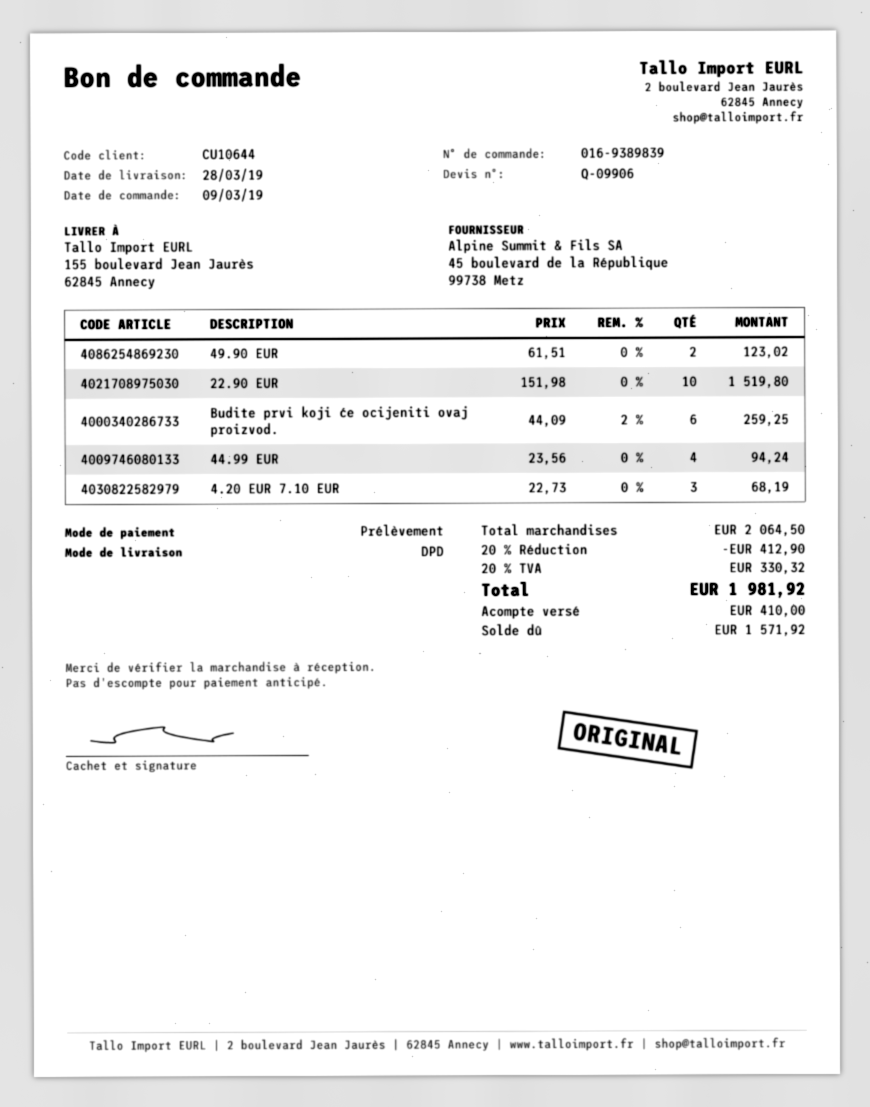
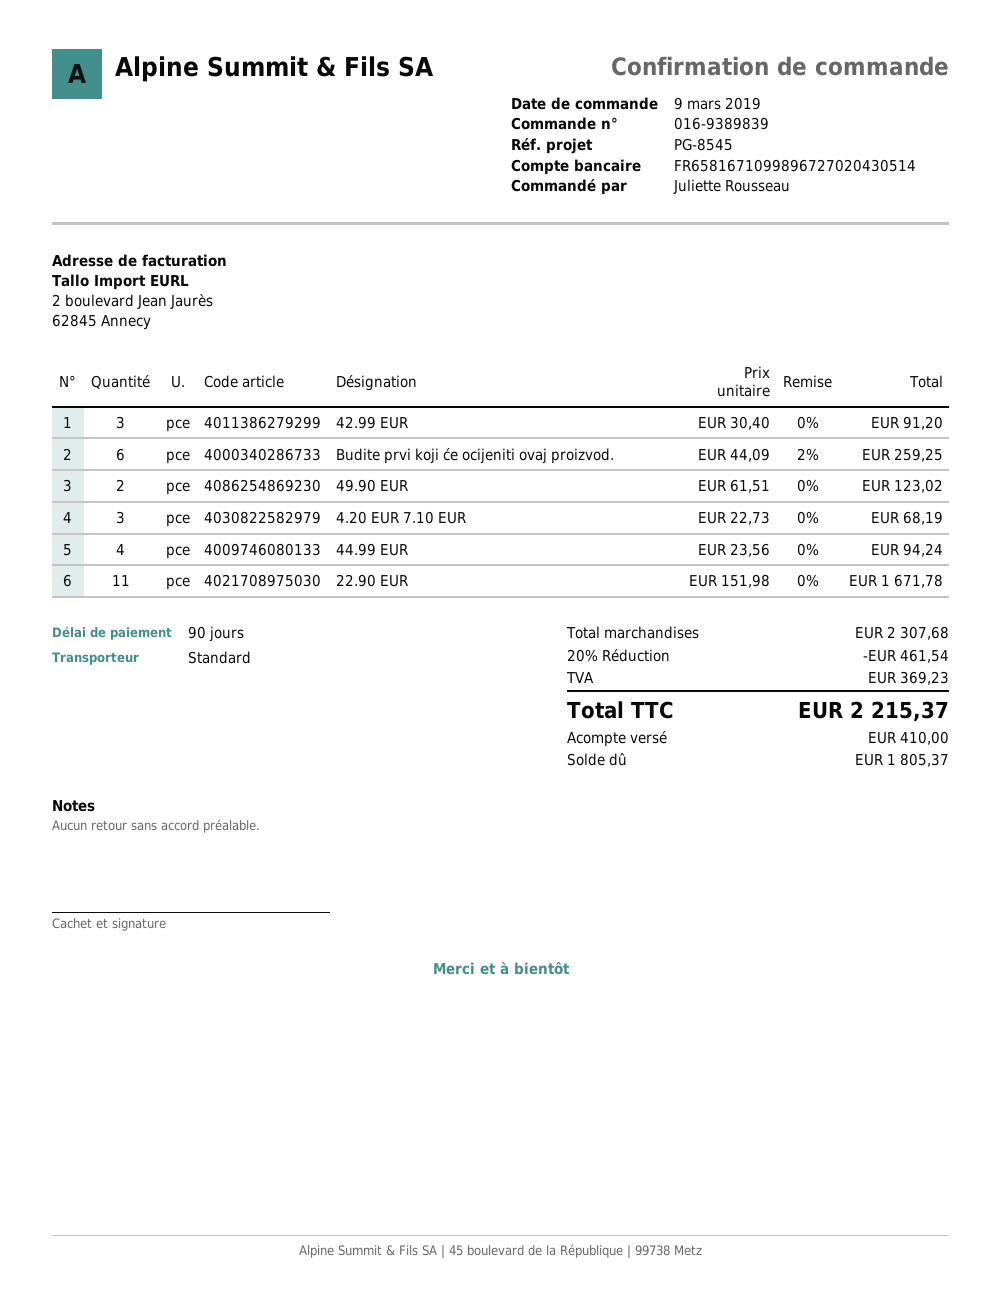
shipping method: DPD -> standard
22.90 EUR: 10 x 151.98 = 1519.80 -> 11 x 151.98 = 1671.78
42.99 EUR: none -> 3 x 30.40 = 91.20
subtotal: 2064.50 -> 2307.68
discount: 20% = 412.90 -> 20% = 461.54
tax: 330.32 -> 369.23
total: 1981.92 -> 2215.37
balance: 1571.92 -> 1805.37

